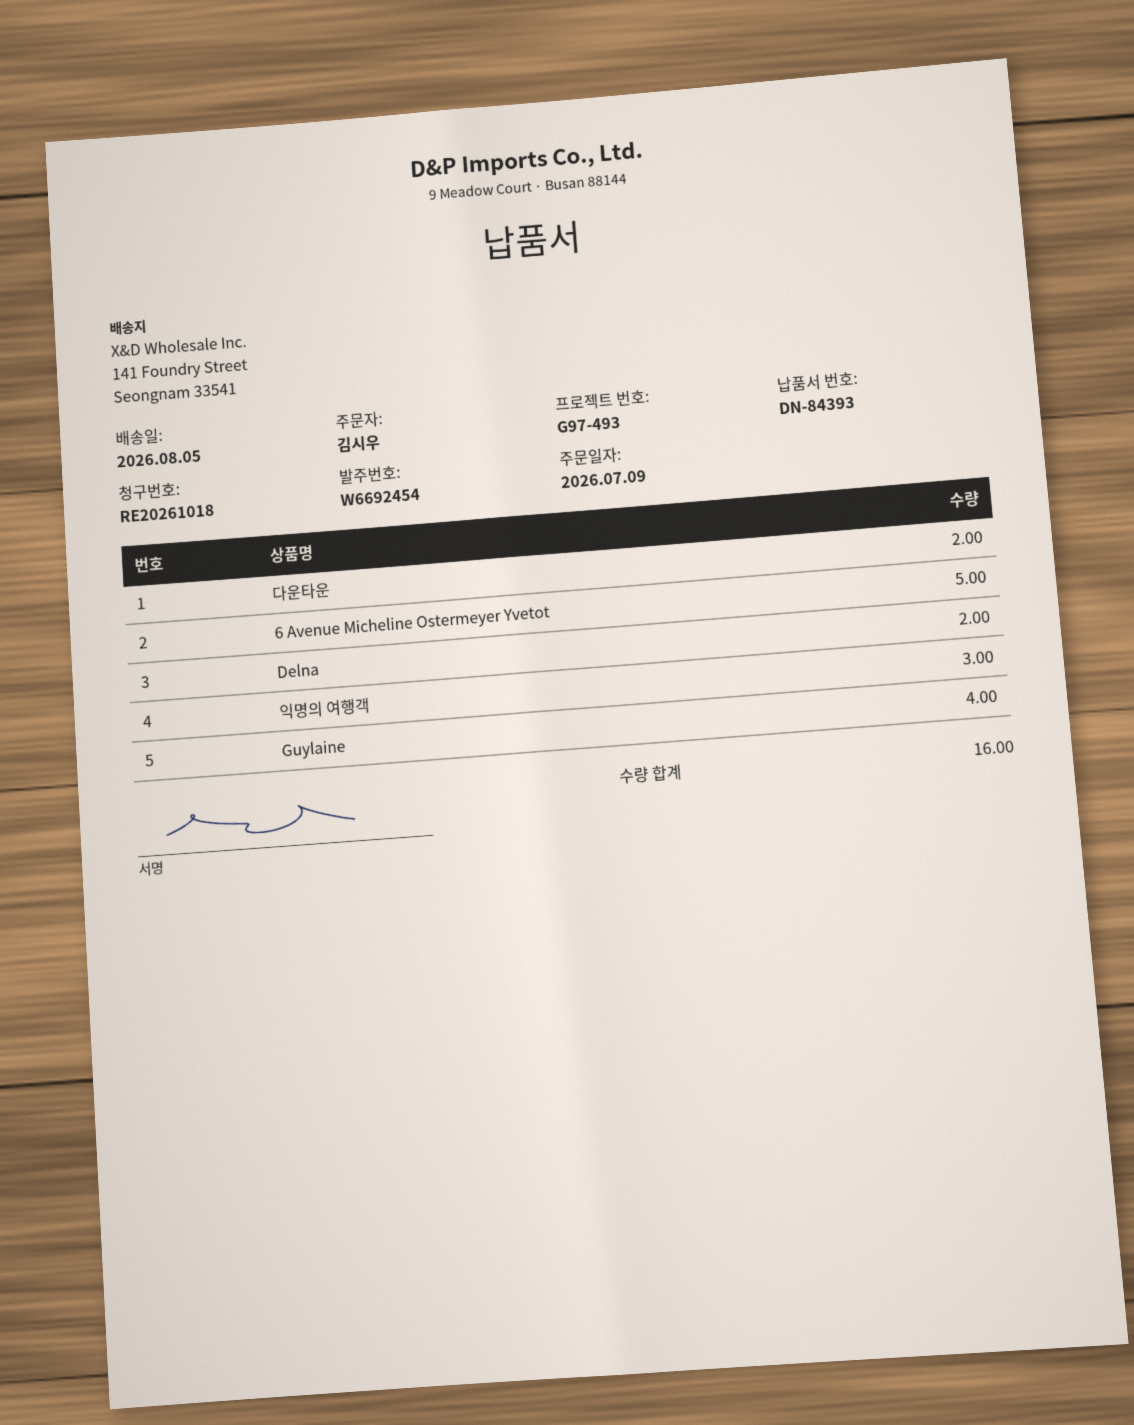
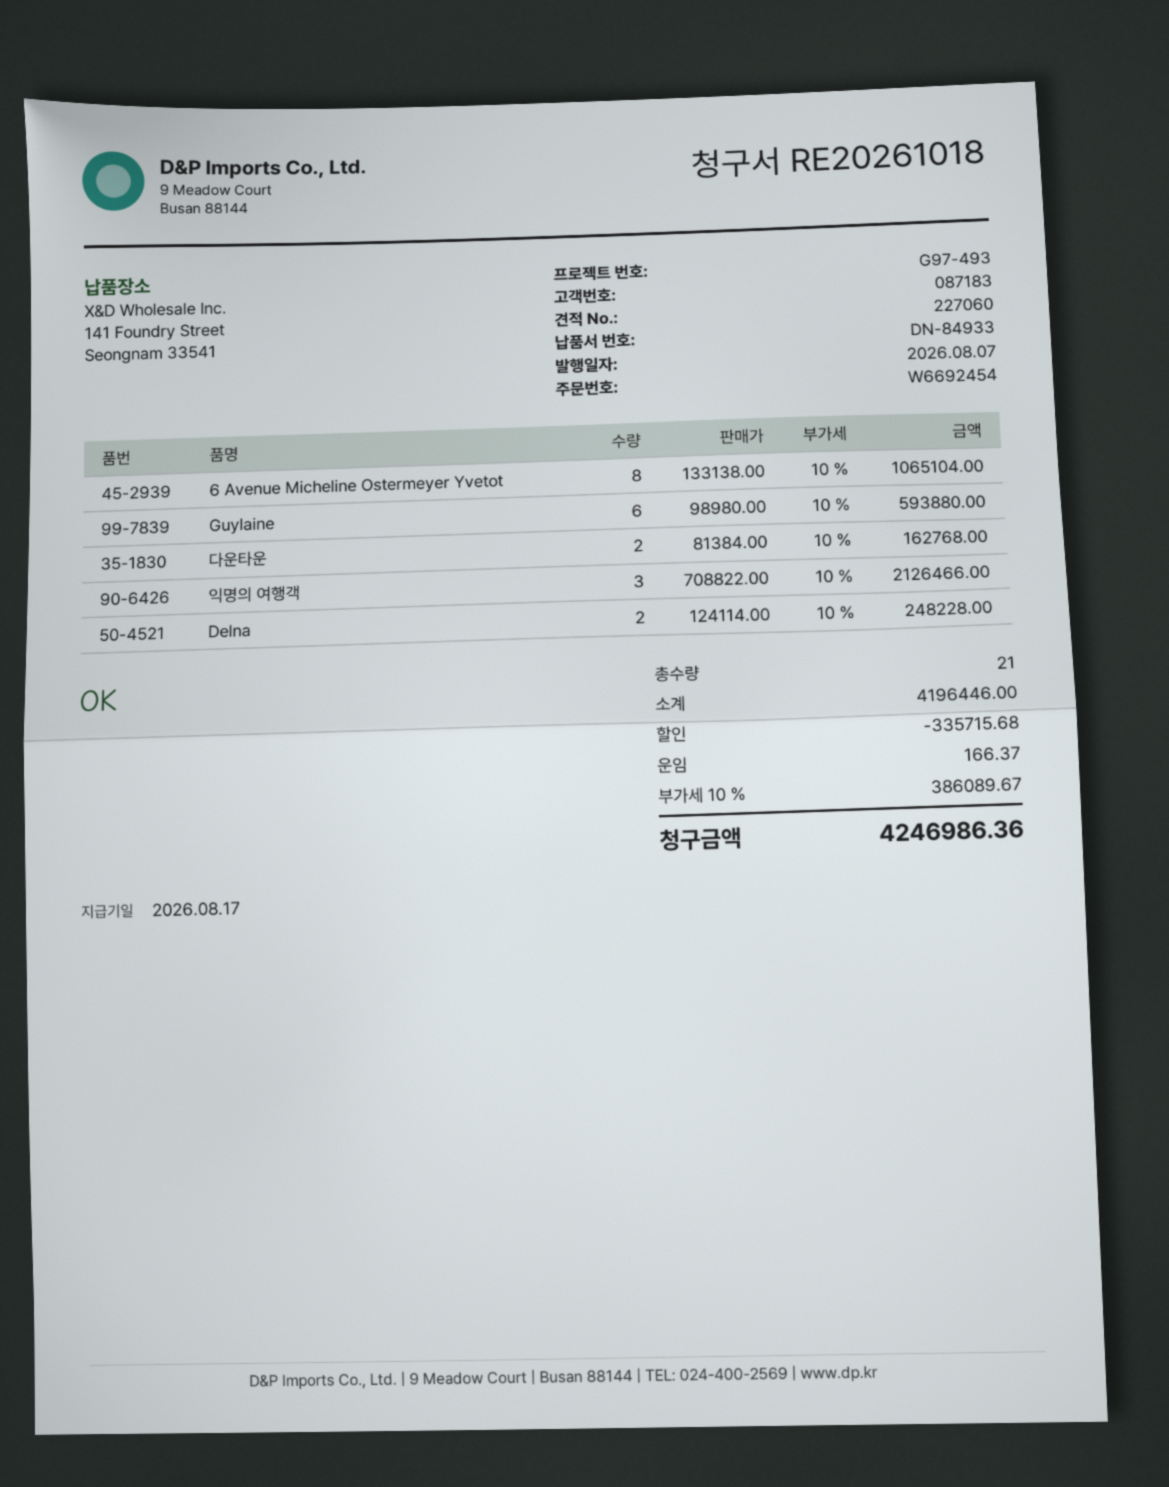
delivery note number: DN-84393 -> DN-84933
6 Avenue Micheline Ostermeyer Yvetot: 5 -> 8
Guylaine: 4 -> 6
total quantity: 16 -> 21

